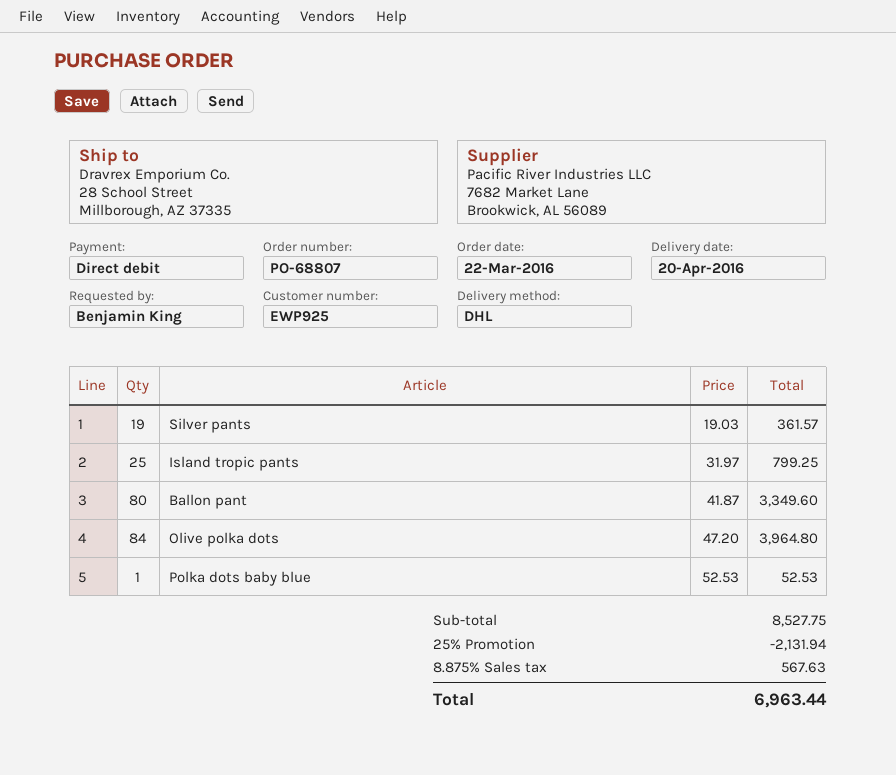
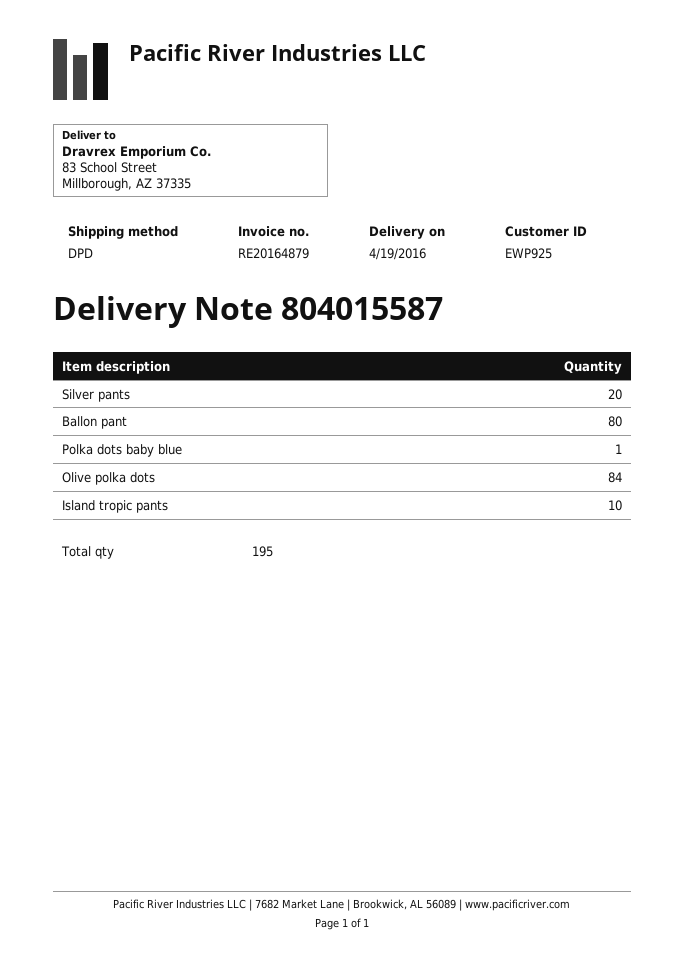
delivery date: 2016-04-20 -> 2016-04-19
shipping method: DHL -> DPD
ship to: 28 School Street, Millborough, AZ 37335 -> 83 School Street, Millborough, AZ 37335
Silver pants: 19 -> 20
Island tropic pants: 25 -> 10

